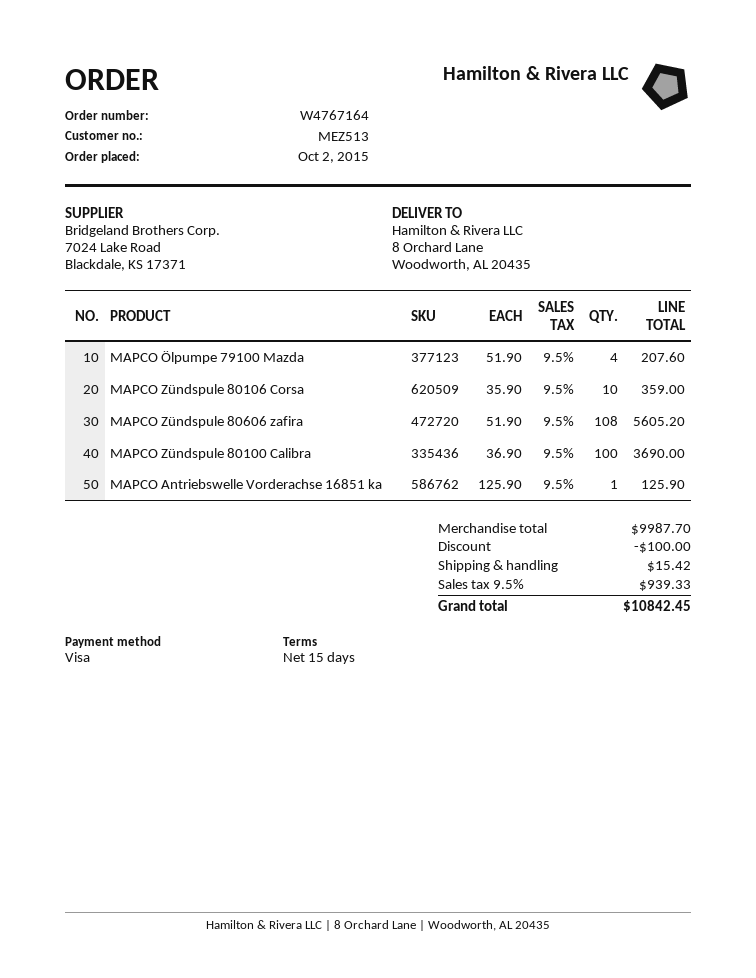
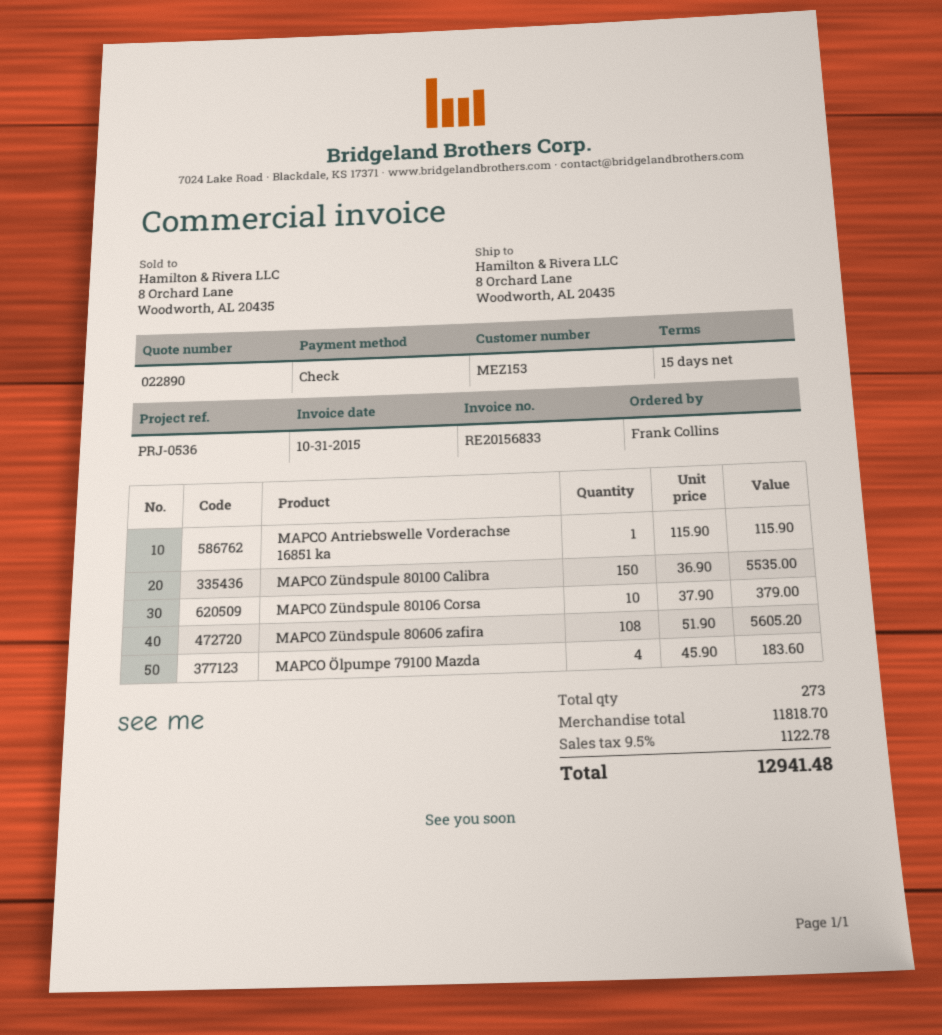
customer number: MEZ513 -> MEZ153
payment method: Visa -> cheque
MAPCO Ölpumpe 79100 Mazda: 4 x 51.90 = 207.60 -> 4 x 45.90 = 183.60
MAPCO Zündspule 80106 Corsa: 10 x 35.90 = 359.00 -> 10 x 37.90 = 379.00
MAPCO Zündspule 80100 Calibra: 100 x 36.90 = 3690.00 -> 150 x 36.90 = 5535.00
MAPCO Antriebswelle Vorderachse 16851 ka: 1 x 125.90 = 125.90 -> 1 x 115.90 = 115.90
subtotal: 9987.70 -> 11818.70
discount: 100.00 -> none
shipping: 15.42 -> none
tax: 9.5% = 939.33 -> 9.5% = 1122.78
total: 10842.45 -> 12941.48

